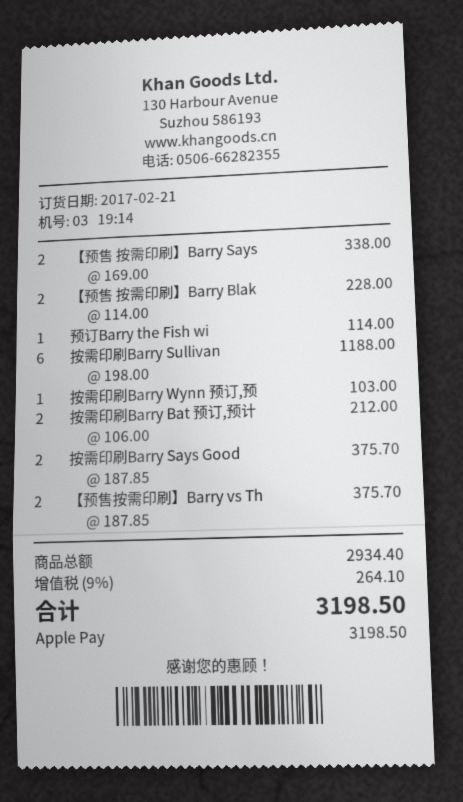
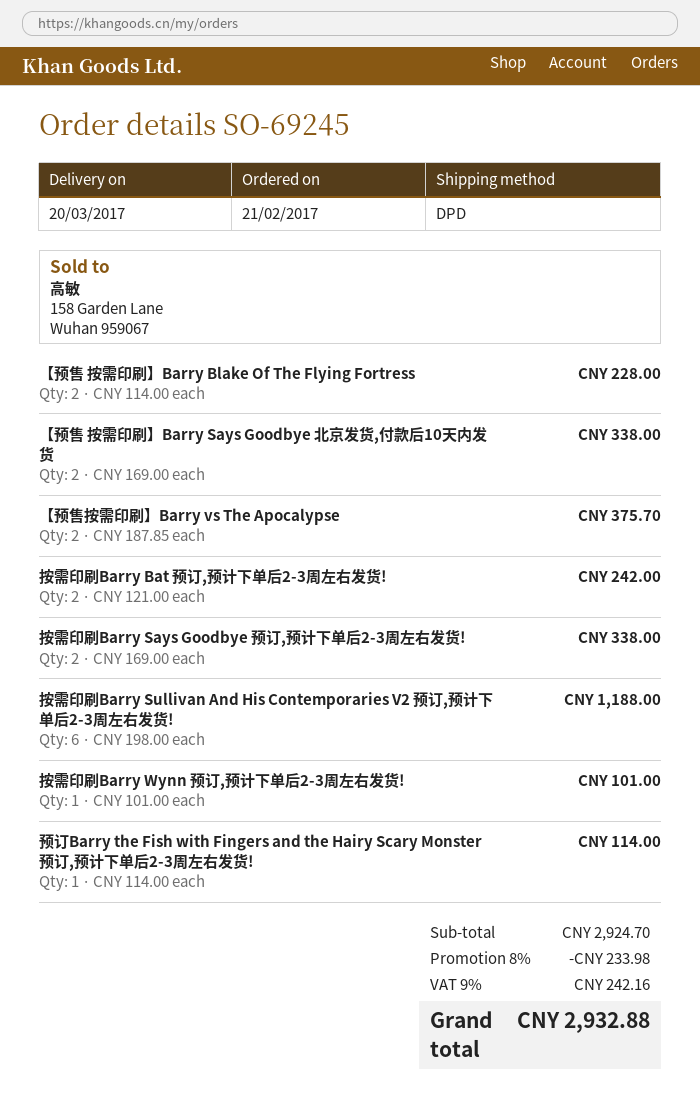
按需印刷Barry Wynn 预订,预: 1 x 103.00 = 103.00 -> 1 x 101.00 = 101.00
按需印刷Barry Bat 预订,预计: 2 x 106.00 = 212.00 -> 2 x 121.00 = 242.00
按需印刷Barry Says Good: 2 x 187.85 = 375.70 -> 2 x 169.00 = 338.00
subtotal: 2934.40 -> 2924.70
discount: none -> 8% = 233.98
tax: 9% = 264.10 -> 9% = 242.16
total: 3198.50 -> 2932.88

